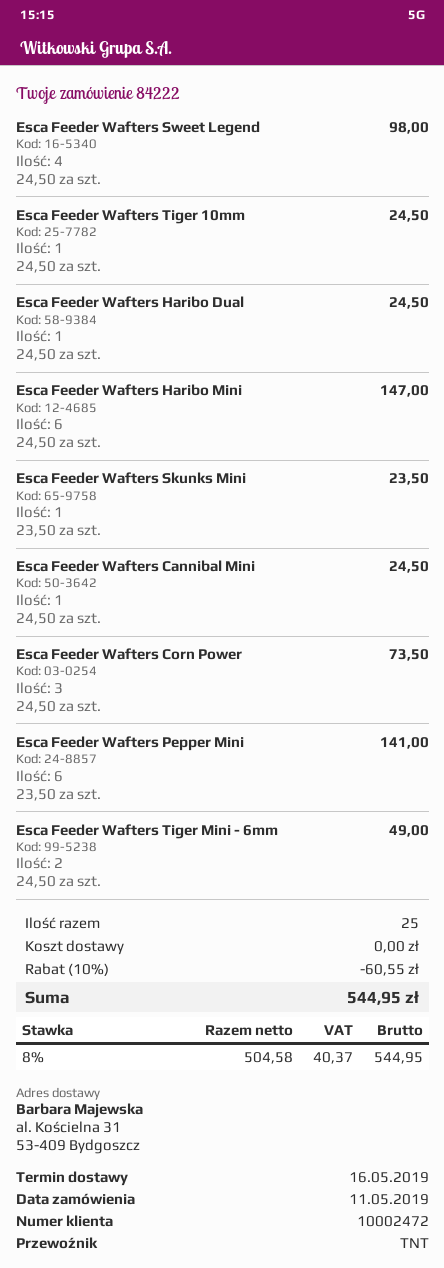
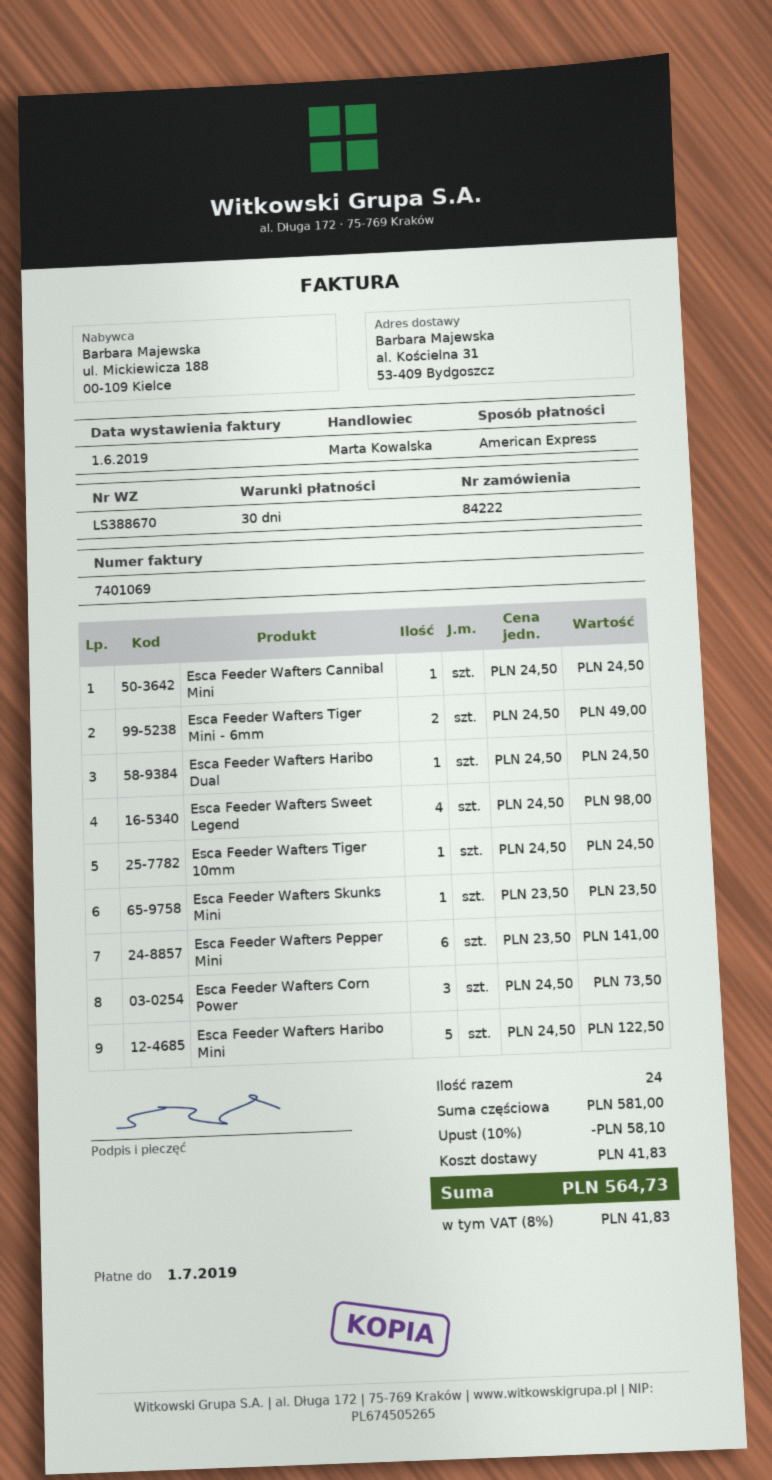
Esca Feeder Wafters Haribo Mini: 6 x 24.50 = 147.00 -> 5 x 24.50 = 122.50
total quantity: 25 -> 24
discount: 10% = 60.55 -> 10% = 58.10
shipping: 0.00 -> 41.83
tax: 8% = 40.37 -> 8% = 41.83
total: 544.95 -> 564.73

